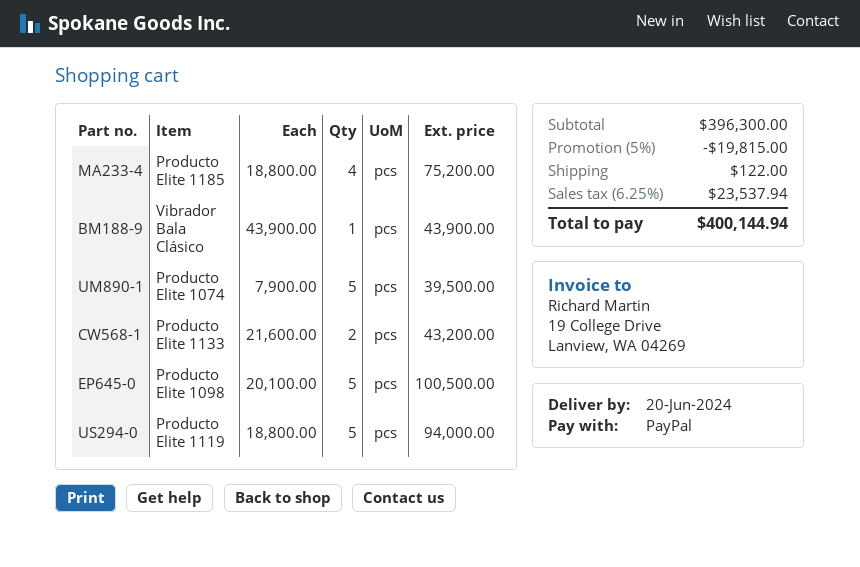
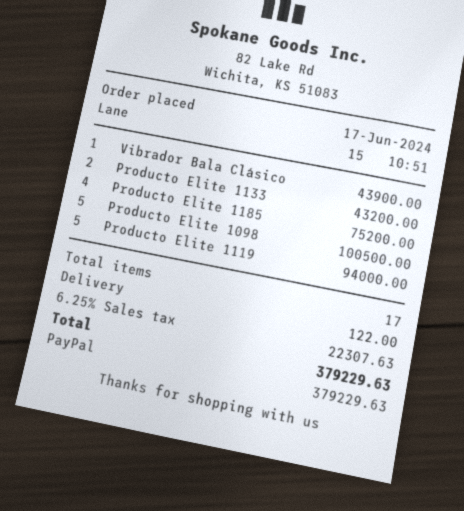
Producto Elite 1074: 5 for 39500.00 -> none
discount: 5% = 19815.00 -> none
tax: 6.25% = 23537.94 -> 6.25% = 22307.63
total: 400144.94 -> 379229.63

